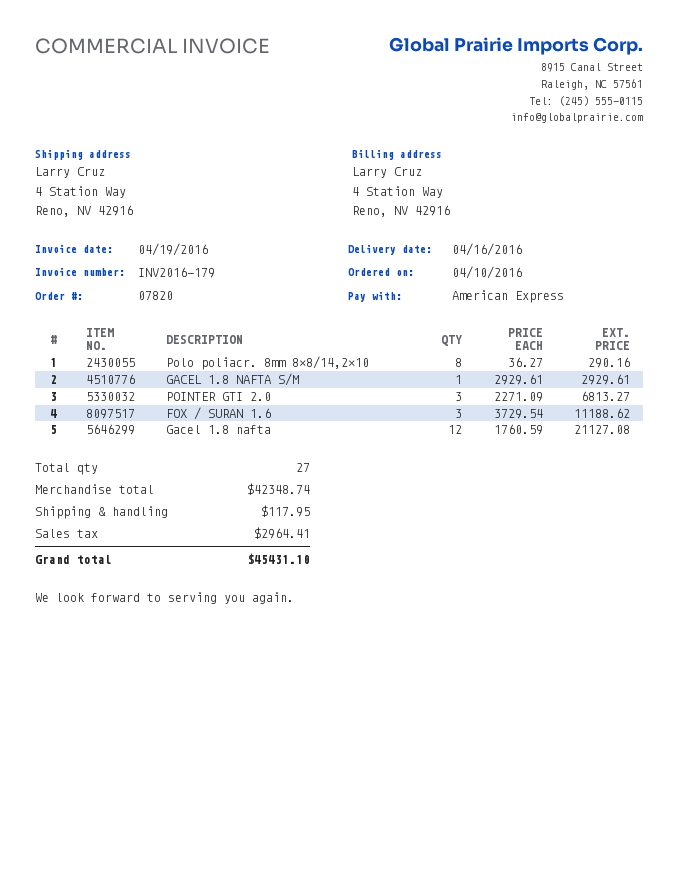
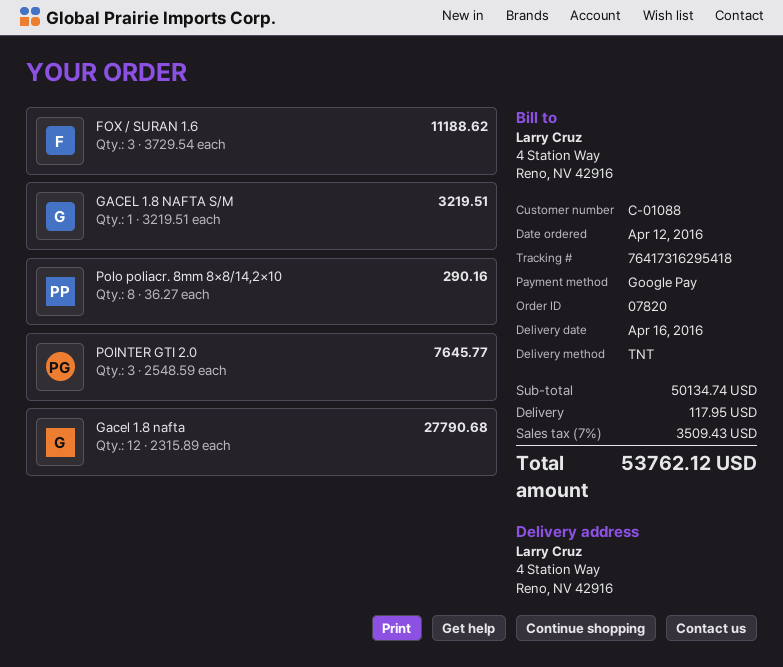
order date: 2016-04-10 -> 2016-04-12
payment method: American Express -> Google Pay
GACEL 1.8 NAFTA S/M: 1 x 2929.61 = 2929.61 -> 1 x 3219.51 = 3219.51
POINTER GTI 2.0: 3 x 2271.09 = 6813.27 -> 3 x 2548.59 = 7645.77
Gacel 1.8 nafta: 12 x 1760.59 = 21127.08 -> 12 x 2315.89 = 27790.68
subtotal: 42348.74 -> 50134.74
tax: 2964.41 -> 3509.43
total: 45431.10 -> 53762.12

